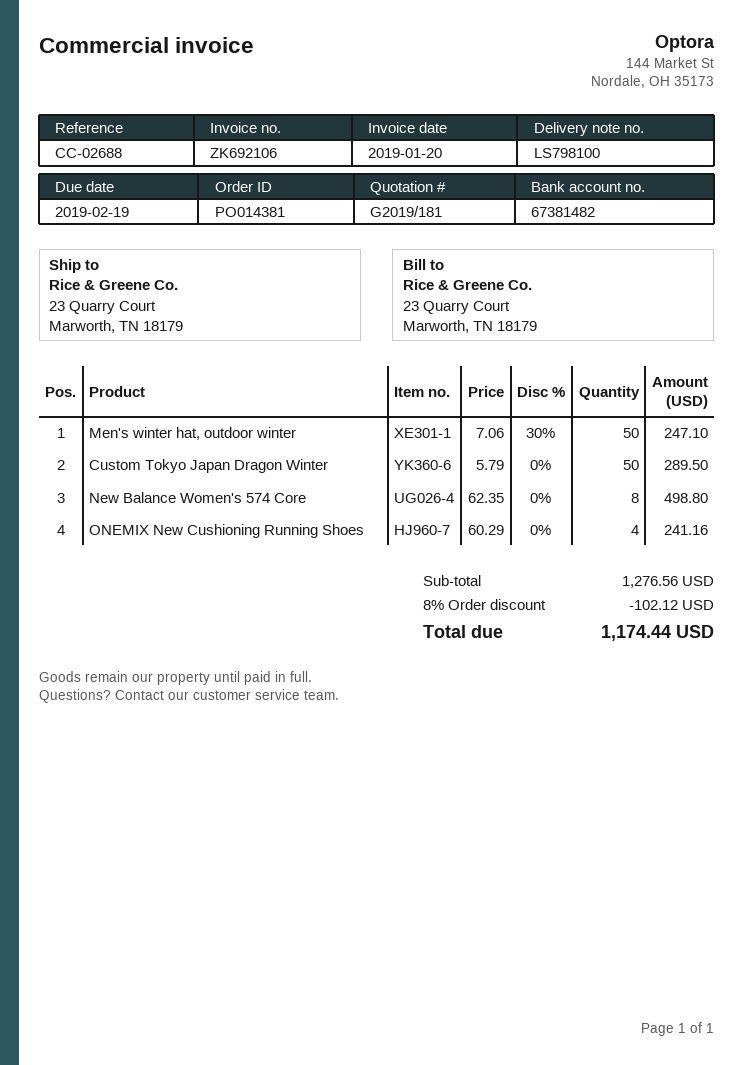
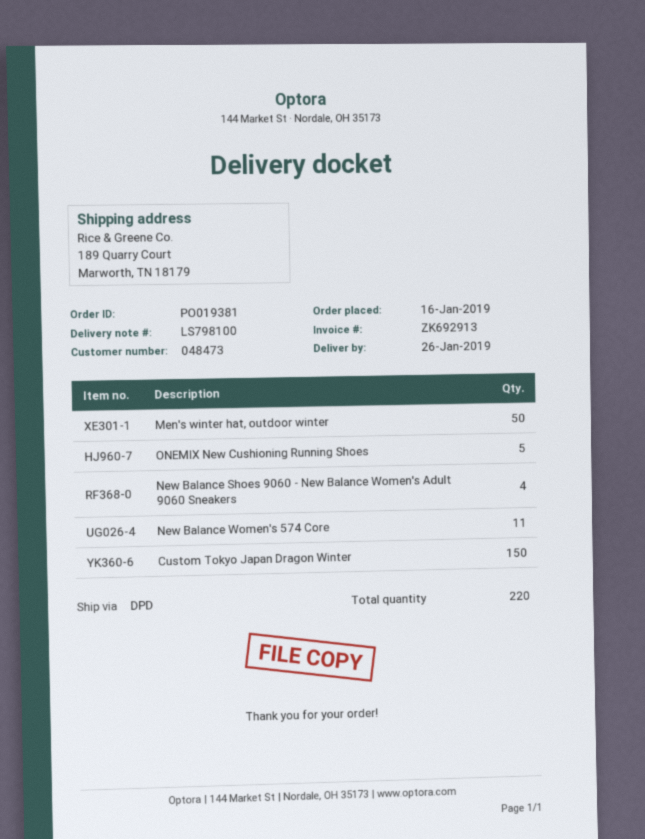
order number: PO014381 -> PO019381
invoice number: ZK692106 -> ZK692913
ship to: 23 Quarry Court, Marworth, TN 18179 -> 189 Quarry Court, Marworth, TN 18179
Custom Tokyo Japan Dragon Winter: 50 -> 150
New Balance Women's 574 Core: 8 -> 11
ONEMIX New Cushioning Running Shoes: 4 -> 5
New Balance Shoes 9060 - New Balance Women's Adult 9060 Sneakers: none -> 4

